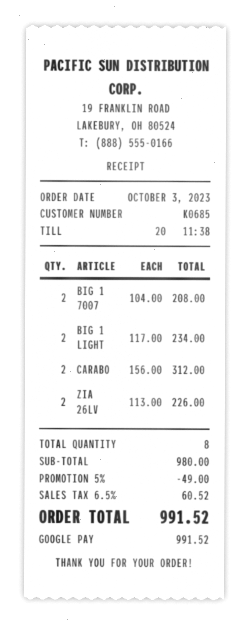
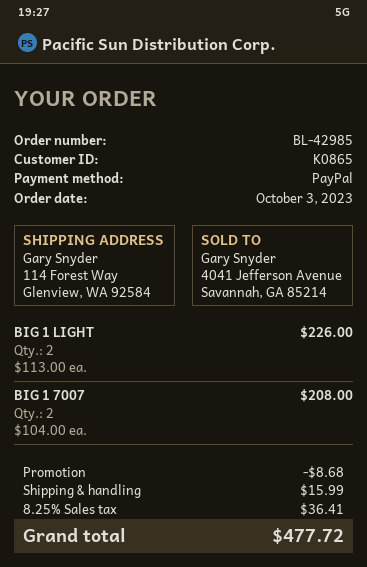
customer number: K0685 -> K0865
payment method: Google Pay -> PayPal
BIG 1 LIGHT: 2 x 117.00 = 234.00 -> 2 x 113.00 = 226.00
CARABO: 2 x 156.00 = 312.00 -> none
ZIA 26LV: 2 x 113.00 = 226.00 -> none
discount: 49.00 -> 8.68
shipping: none -> 15.99
tax: 6.5% = 60.52 -> 8.25% = 36.41
total: 991.52 -> 477.72

